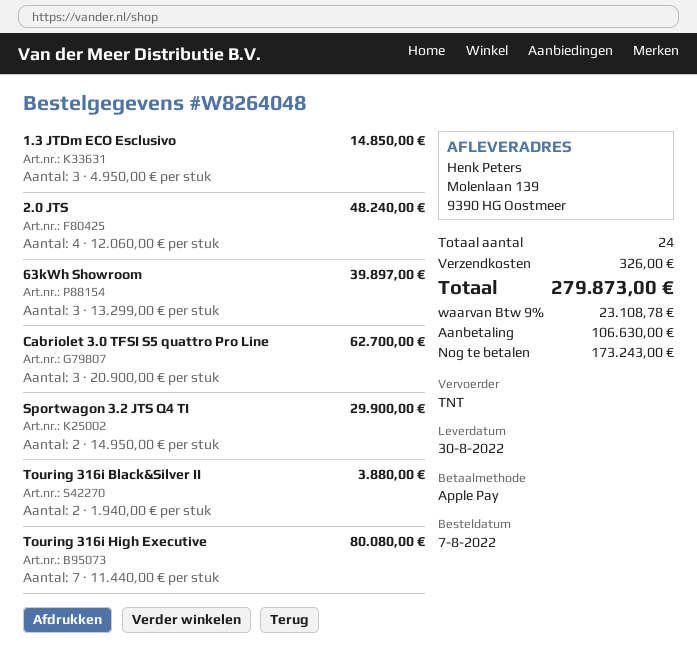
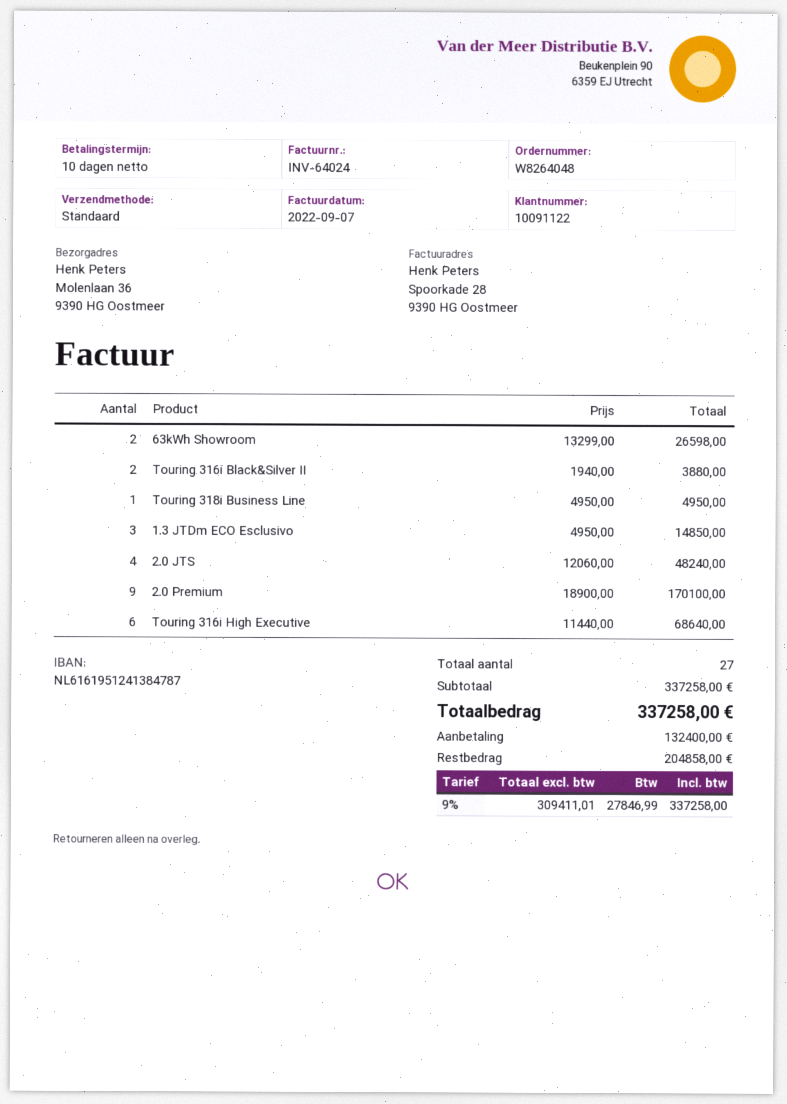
shipping method: TNT -> standard
ship to: Molenlaan 139, 9390 HG Oostmeer -> Molenlaan 36, 9390 HG Oostmeer
63kWh Showroom: 3 x 13299.00 = 39897.00 -> 2 x 13299.00 = 26598.00
Cabriolet 3.0 TFSI S5 quattro Pro Line: 3 x 20900.00 = 62700.00 -> none
Sportwagon 3.2 JTS Q4 TI: 2 x 14950.00 = 29900.00 -> none
Touring 316i High Executive: 7 x 11440.00 = 80080.00 -> 6 x 11440.00 = 68640.00
Touring 318i Business Line: none -> 1 x 4950.00 = 4950.00
2.0 Premium: none -> 9 x 18900.00 = 170100.00
total quantity: 24 -> 27
shipping: 326.00 -> none
tax: 9% = 23108.78 -> 9% = 27846.99
total: 279873.00 -> 337258.00
deposit: 106630.00 -> 132400.00
balance: 173243.00 -> 204858.00

